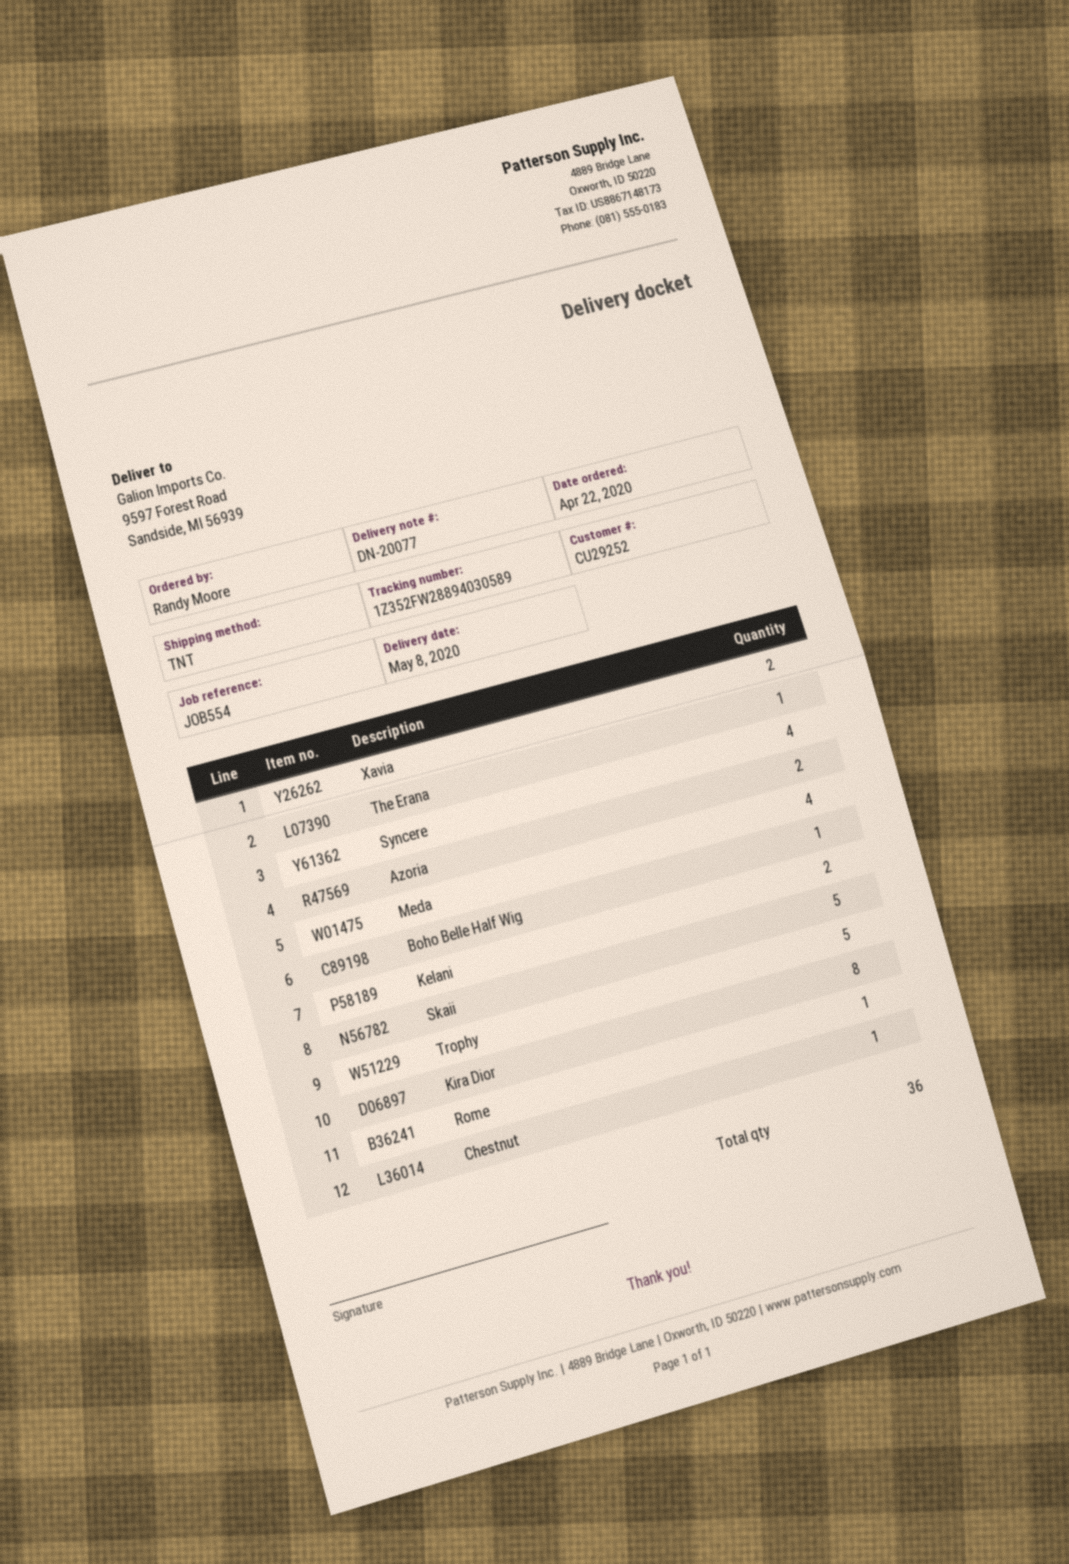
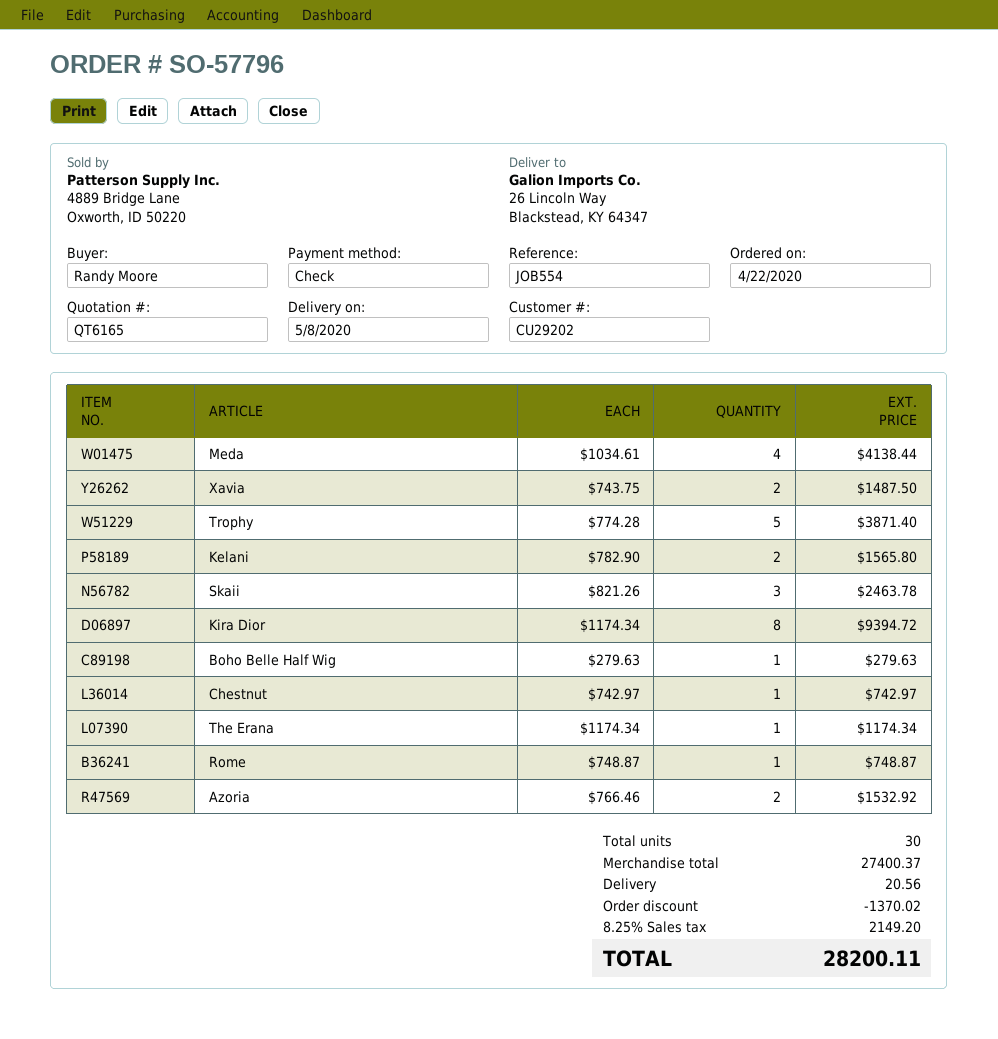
customer number: CU29252 -> CU29202
ship to: 9597 Forest Road, Sandside, MI 56939 -> 26 Lincoln Way, Blackstead, KY 64347
Syncere: 4 -> none
Skaii: 5 -> 3
total quantity: 36 -> 30

